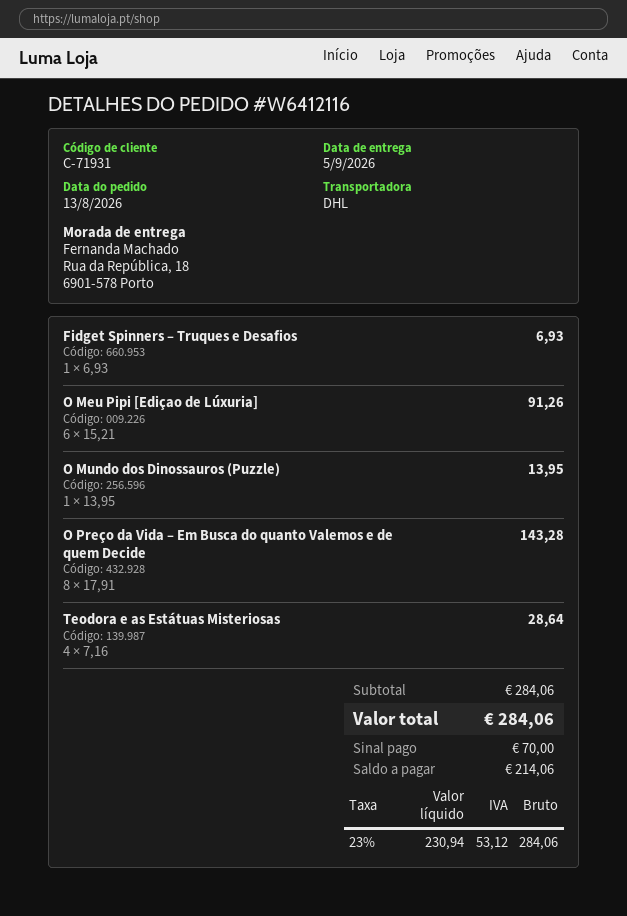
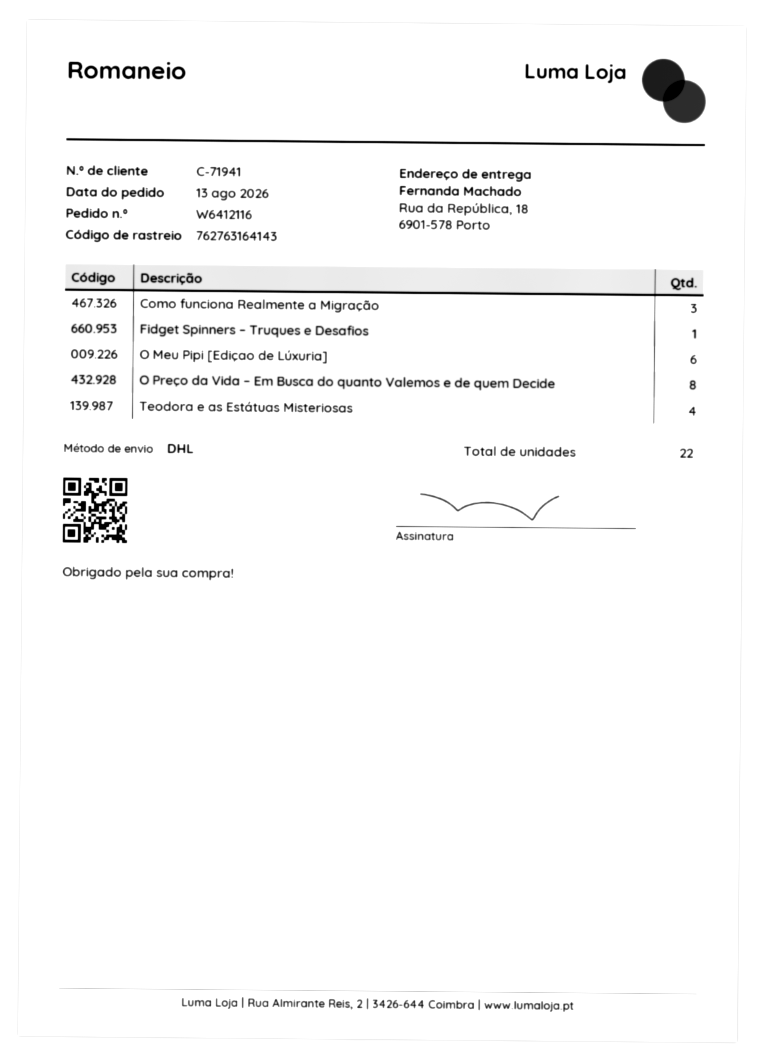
customer number: C-71931 -> C-71941
O Mundo dos Dinossauros (Puzzle): 1 -> none
Como funciona Realmente a Migração: none -> 3

